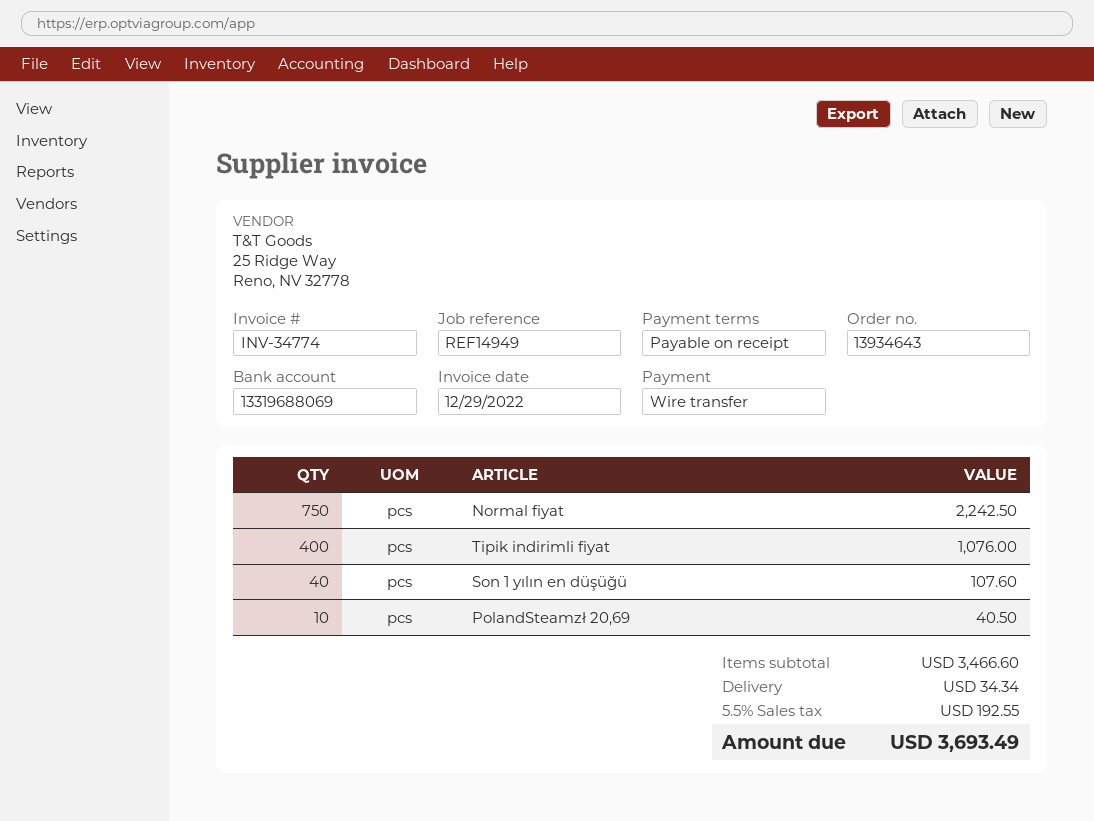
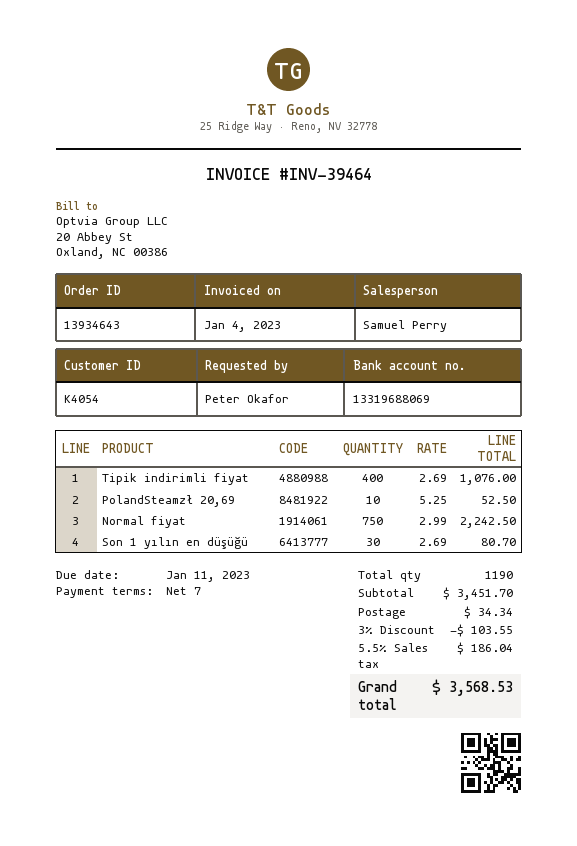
invoice number: INV-34774 -> INV-39464
invoice date: 2022-12-29 -> 2023-01-04
payment terms: on receipt -> 7 days
Son 1 yılın en düşüğü: 40 for 107.60 -> 30 for 80.70
PolandSteamzł 20,69: 10 for 40.50 -> 10 for 52.50
subtotal: 3466.60 -> 3451.70
discount: none -> 3% = 103.55
tax: 5.5% = 192.55 -> 5.5% = 186.04
total: 3693.49 -> 3568.53

